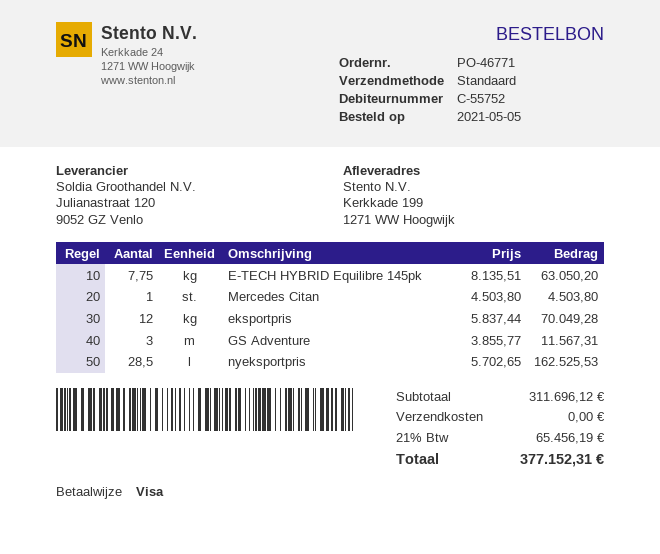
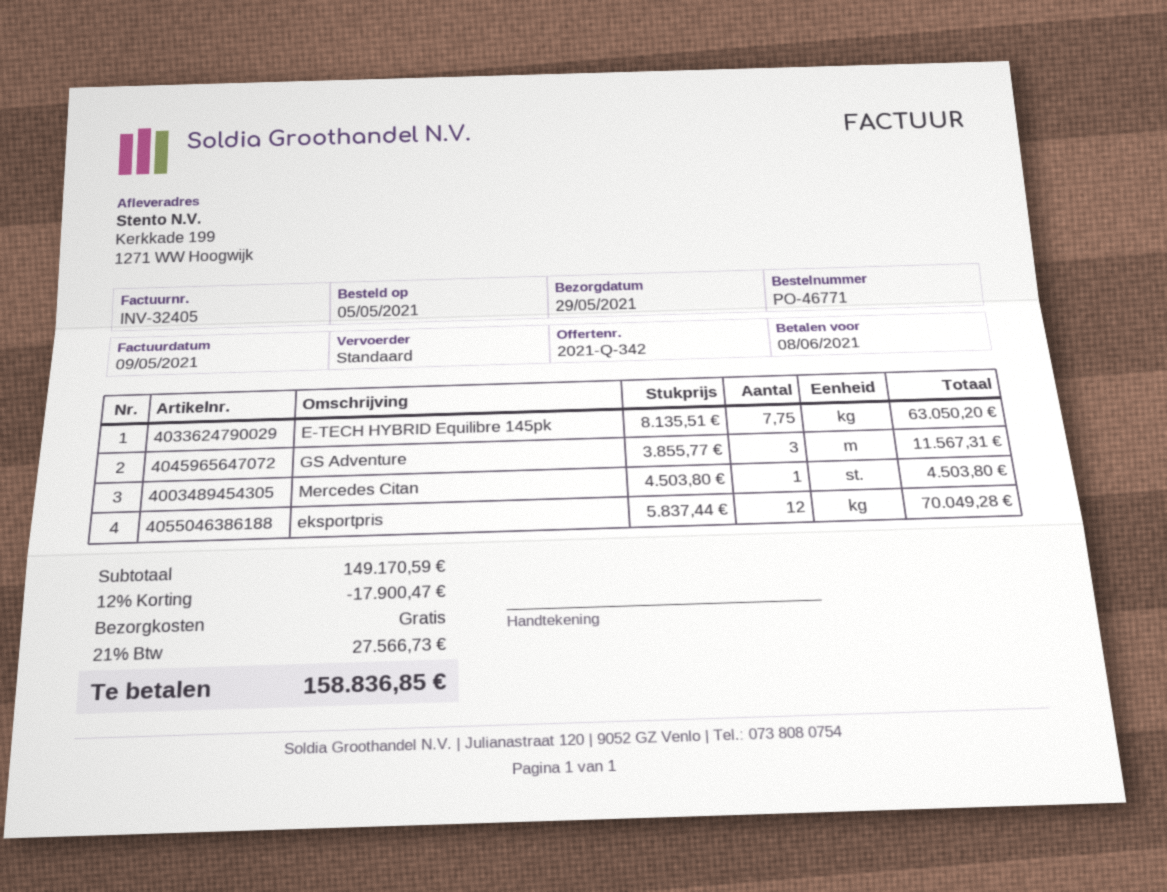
nyeksportpris: 28.5 x 5702.65 = 162525.53 -> none
subtotal: 311696.12 -> 149170.59
discount: none -> 12% = 17900.47
tax: 21% = 65456.19 -> 21% = 27566.73
total: 377152.31 -> 158836.85

